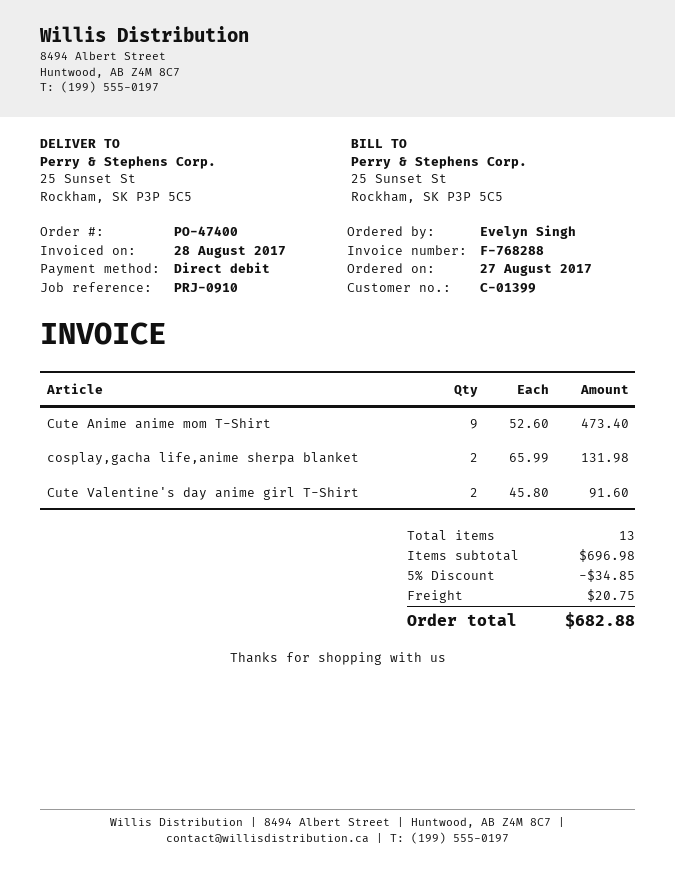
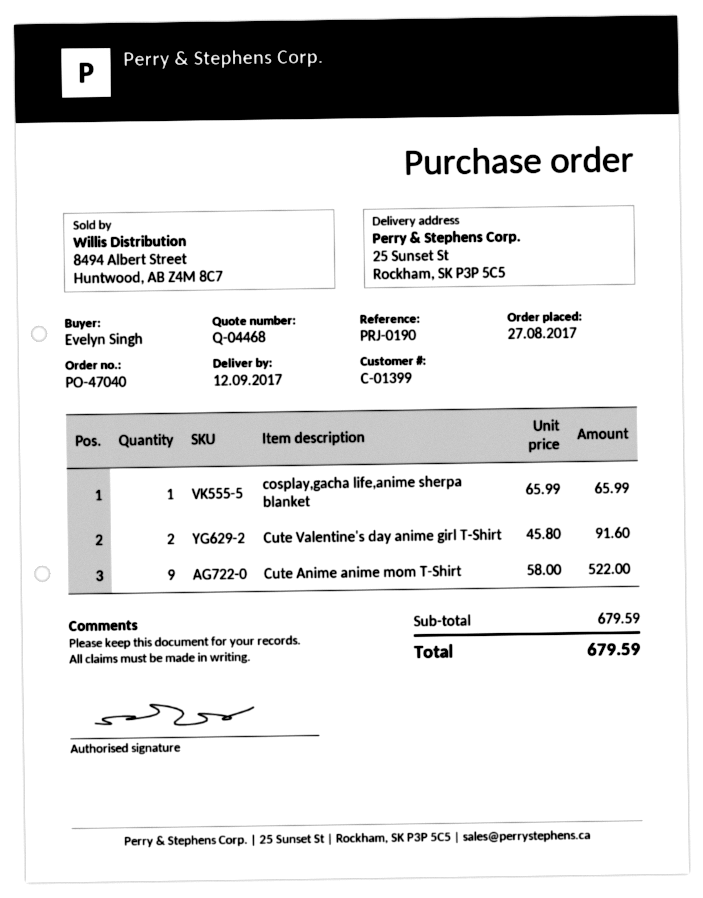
order number: PO-47400 -> PO-47040
reference: PRJ-0910 -> PRJ-0190
Cute Anime anime mom T-Shirt: 9 x 52.60 = 473.40 -> 9 x 58.00 = 522.00
cosplay,gacha life,anime sherpa blanket: 2 x 65.99 = 131.98 -> 1 x 65.99 = 65.99
subtotal: 696.98 -> 679.59
discount: 5% = 34.85 -> none
shipping: 20.75 -> none
total: 682.88 -> 679.59

